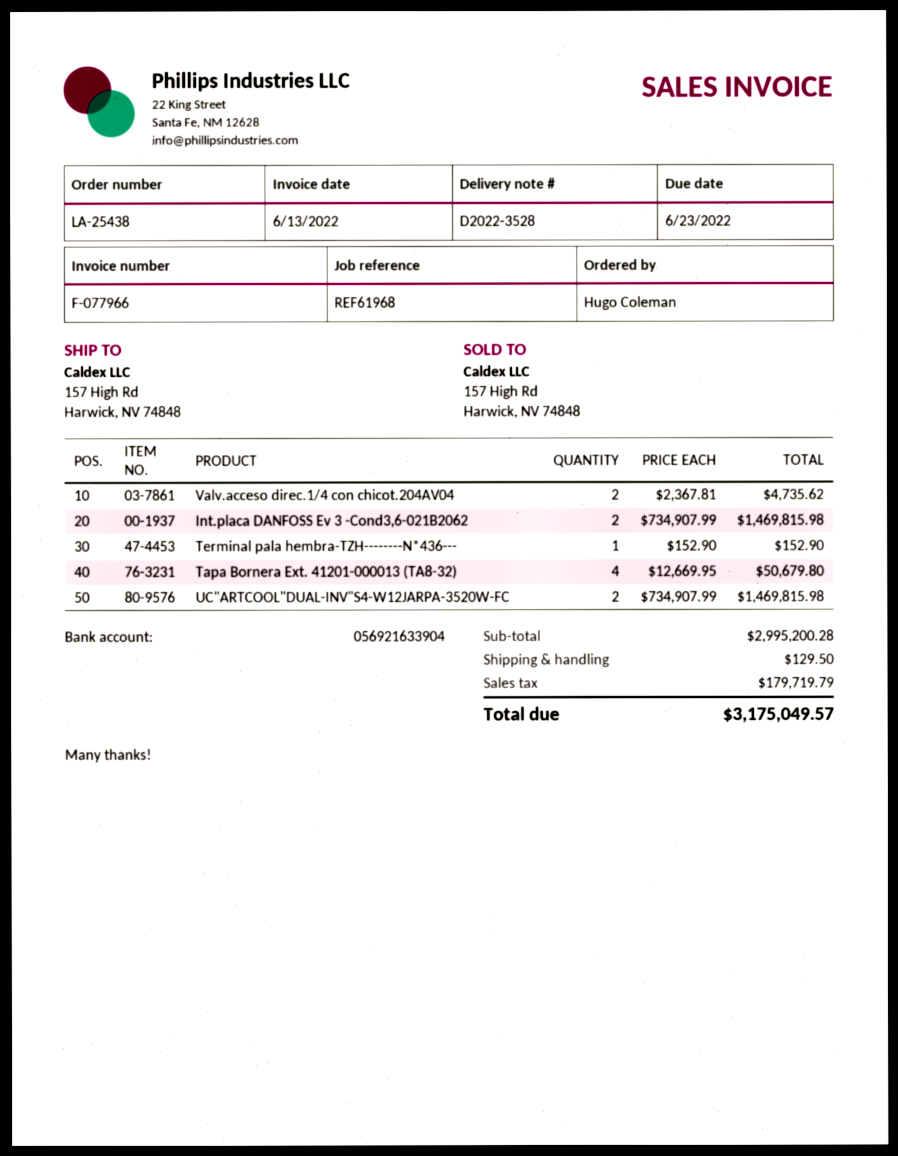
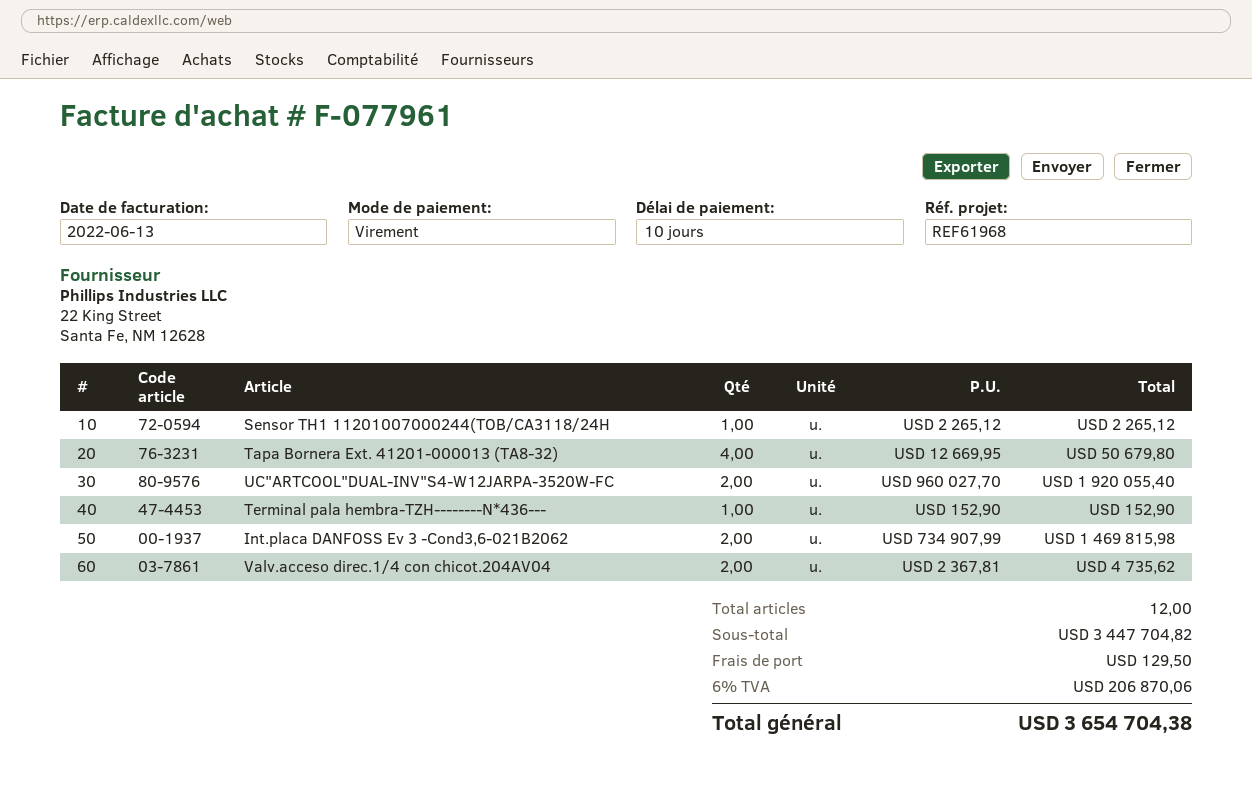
invoice number: F-077966 -> F-077961
UC"ARTCOOL"DUAL-INV"S4-W12JARPA-3520W-FC: 2 x 734907.99 = 1469815.98 -> 2 x 960027.70 = 1920055.40
Sensor TH1 11201007000244(TOB/CA3118/24H: none -> 1 x 2265.12 = 2265.12
subtotal: 2995200.28 -> 3447704.82
tax: 179719.79 -> 206870.06
total: 3175049.57 -> 3654704.38

